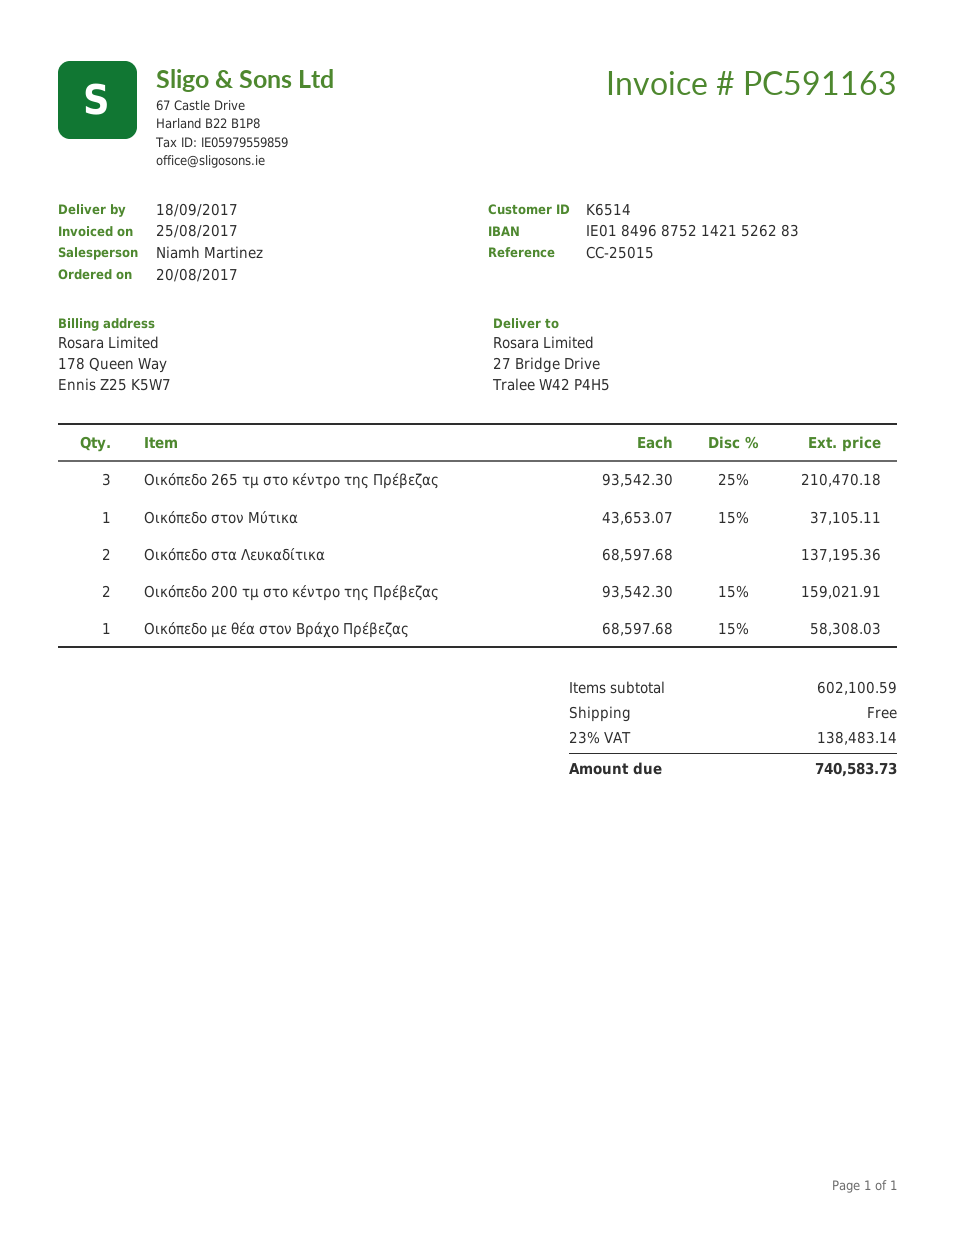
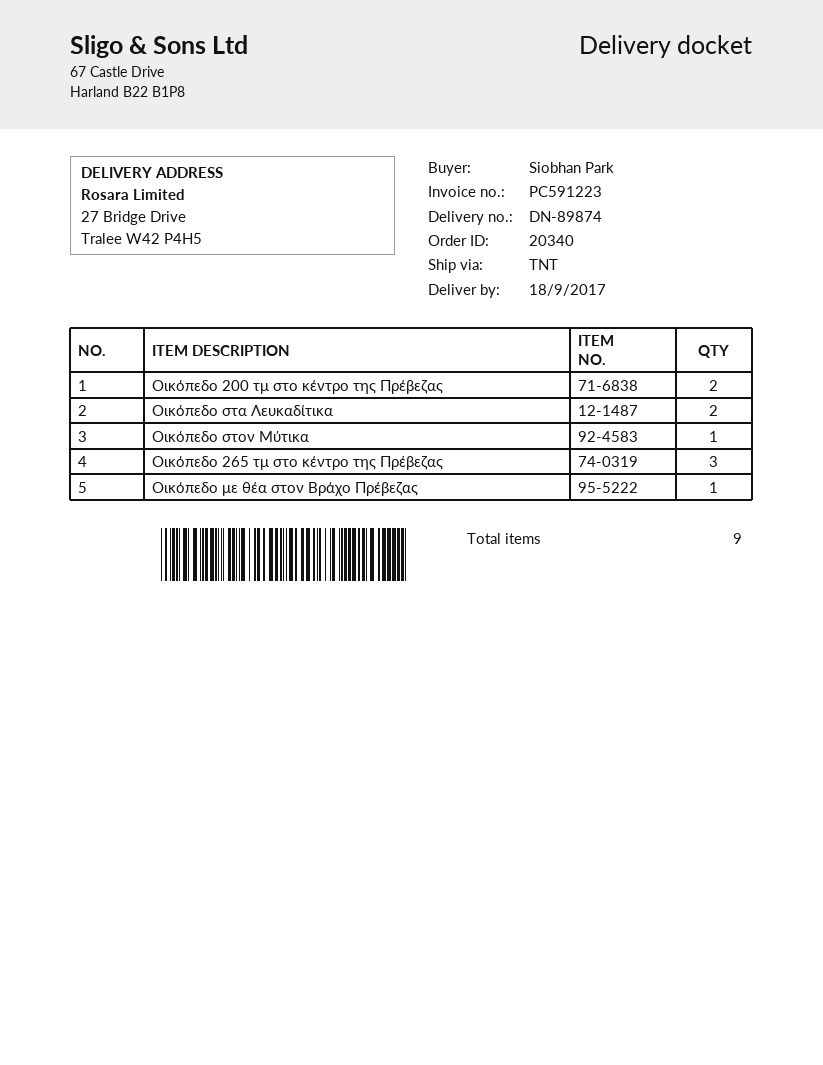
invoice number: PC591163 -> PC591223

